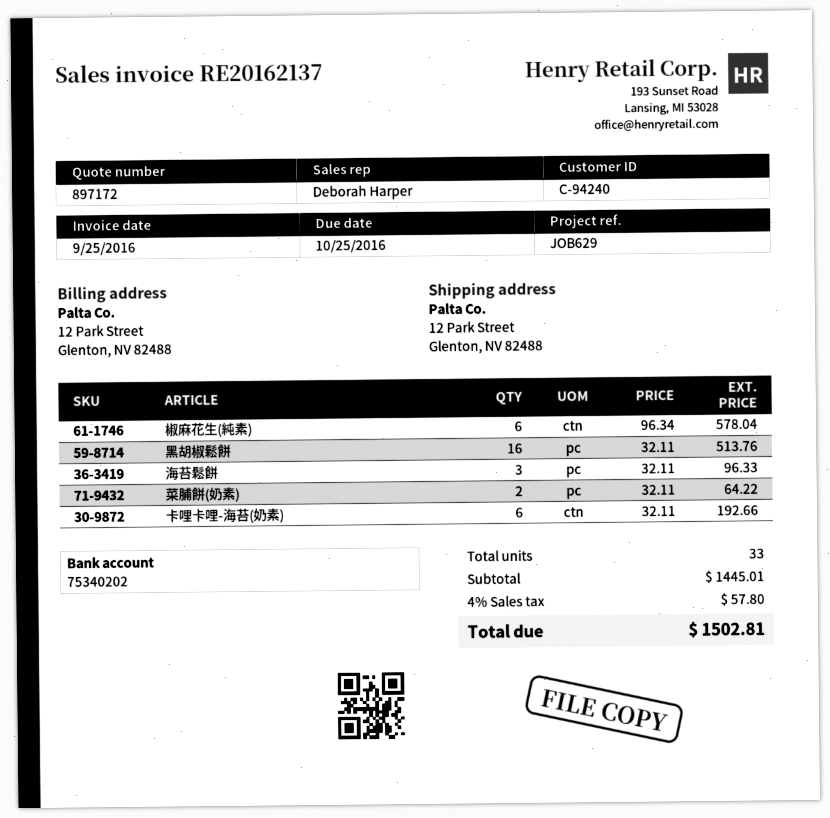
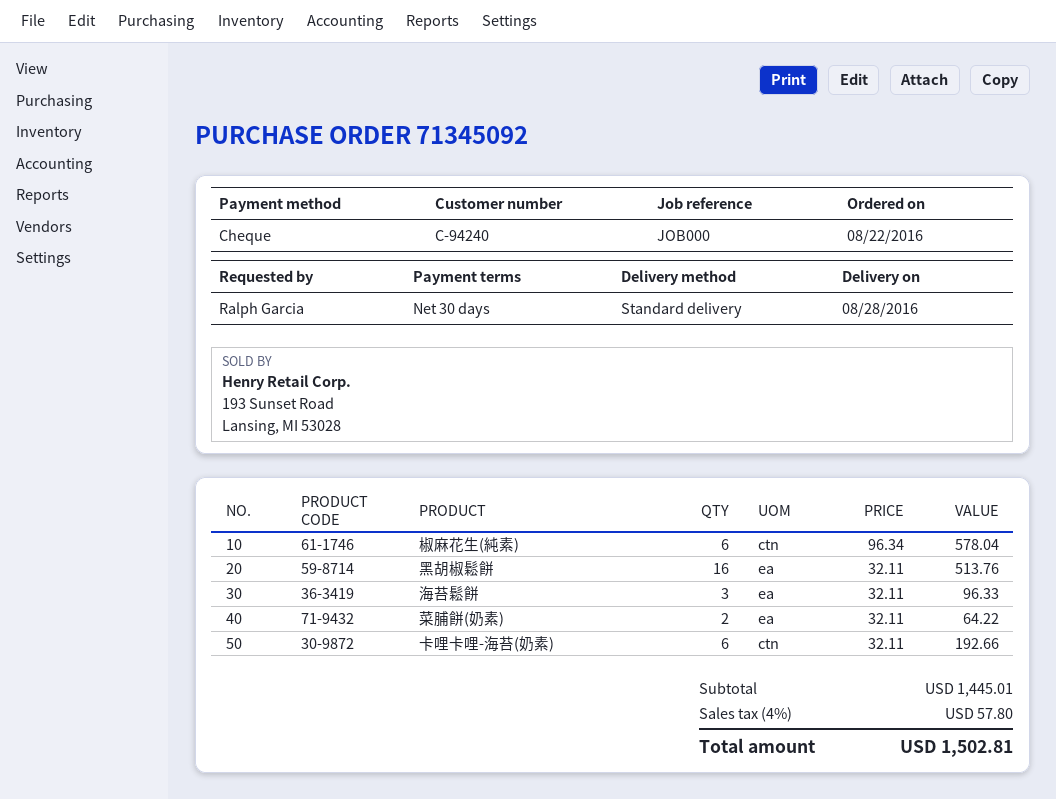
reference: JOB629 -> JOB000

